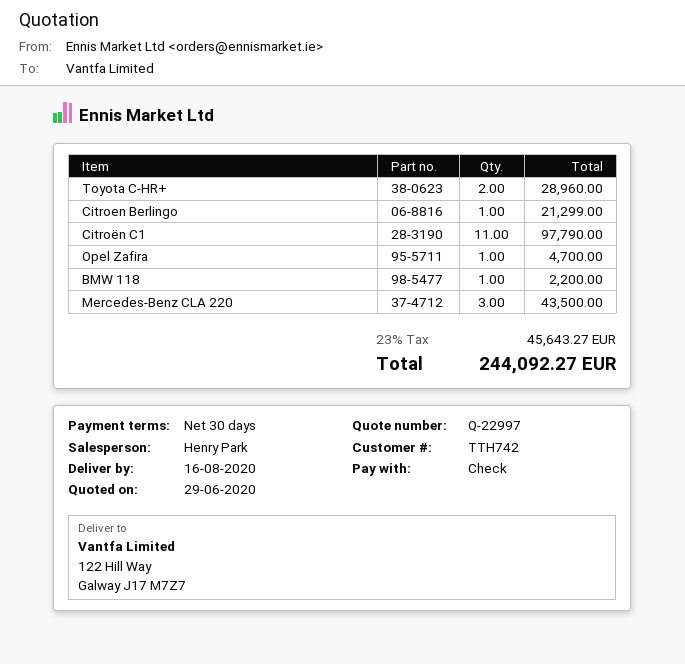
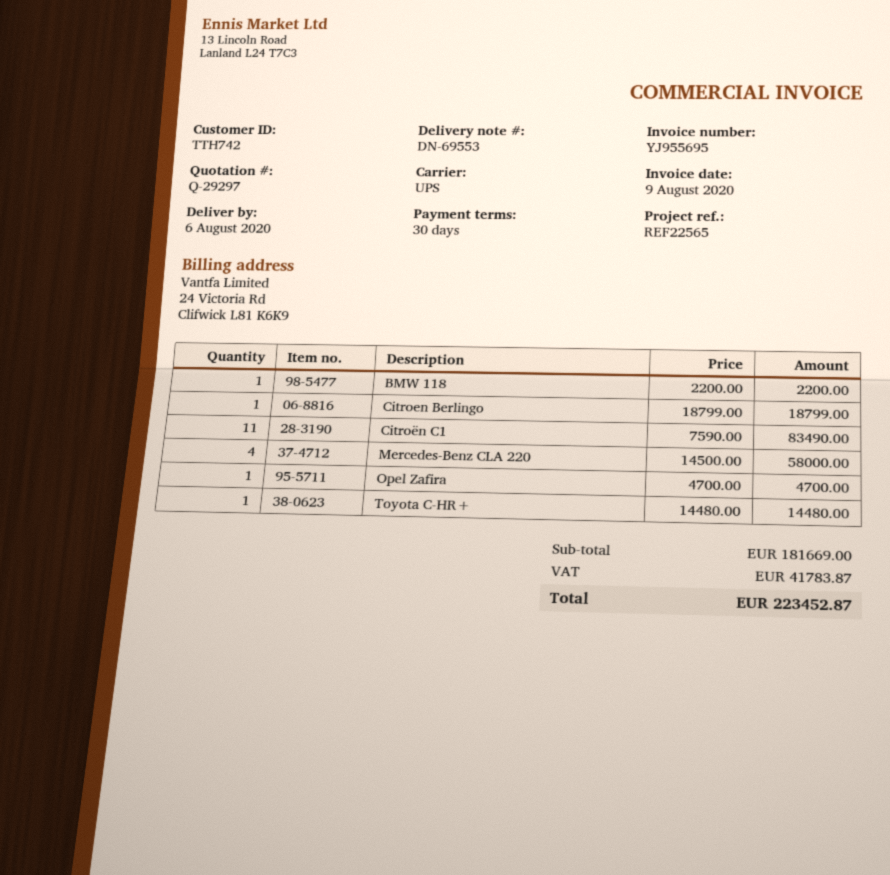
quote number: Q-22997 -> Q-29297
delivery date: 2020-08-16 -> 2020-08-06
Toyota C-HR+: 2 for 28960.00 -> 1 for 14480.00
Citroen Berlingo: 1 for 21299.00 -> 1 for 18799.00
Citroën C1: 11 for 97790.00 -> 11 for 83490.00
Mercedes-Benz CLA 220: 3 for 43500.00 -> 4 for 58000.00
tax: 45643.27 -> 41783.87
total: 244092.27 -> 223452.87

